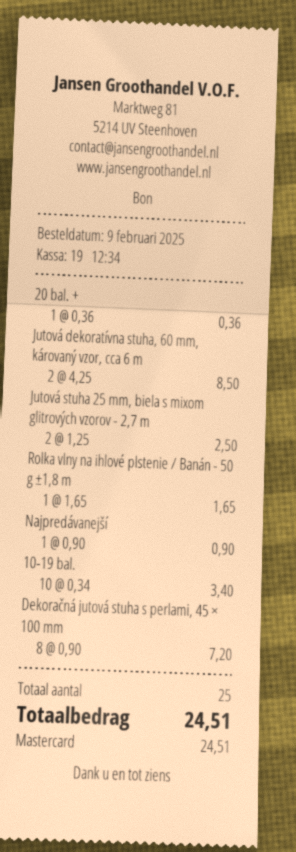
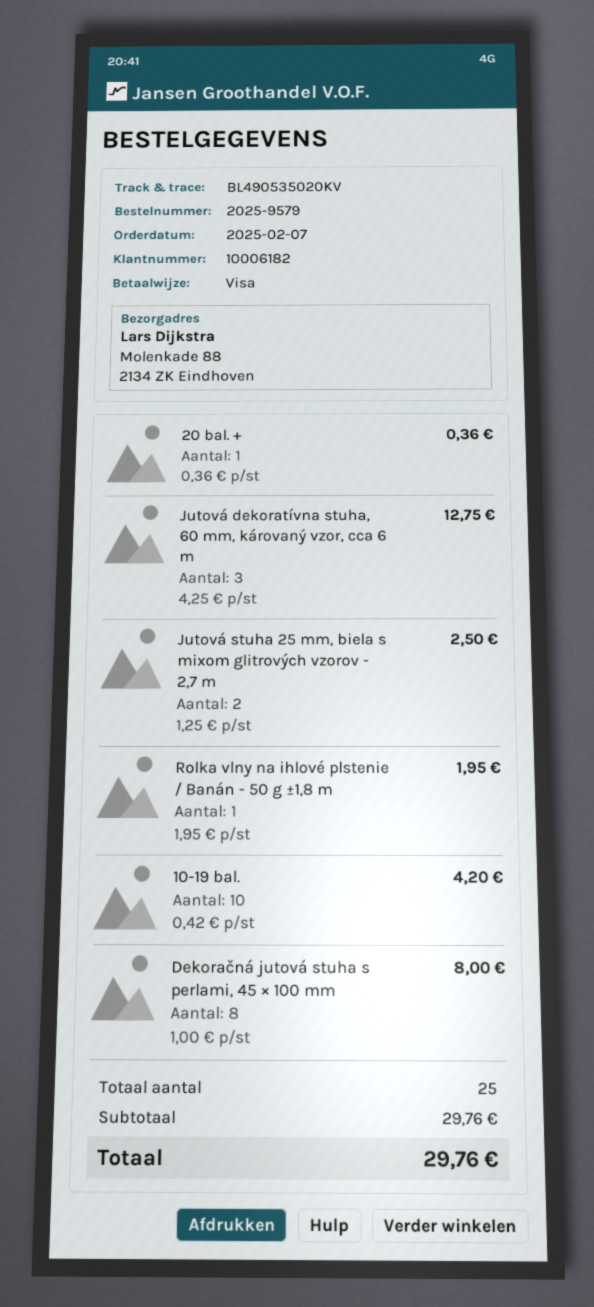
order date: 2025-02-09 -> 2025-02-07
payment method: Mastercard -> Visa
Jutová dekoratívna stuha, 60 mm, károvaný vzor, cca 6 m: 2 x 4.25 = 8.50 -> 3 x 4.25 = 12.75
Rolka vlny na ihlové plstenie / Banán - 50 g ±1,8 m: 1 x 1.65 = 1.65 -> 1 x 1.95 = 1.95
Najpredávanejší: 1 x 0.90 = 0.90 -> none
10-19 bal.: 10 x 0.34 = 3.40 -> 10 x 0.42 = 4.20
Dekoračná jutová stuha s perlami, 45 × 100 mm: 8 x 0.90 = 7.20 -> 8 x 1.00 = 8.00
total: 24.51 -> 29.76

